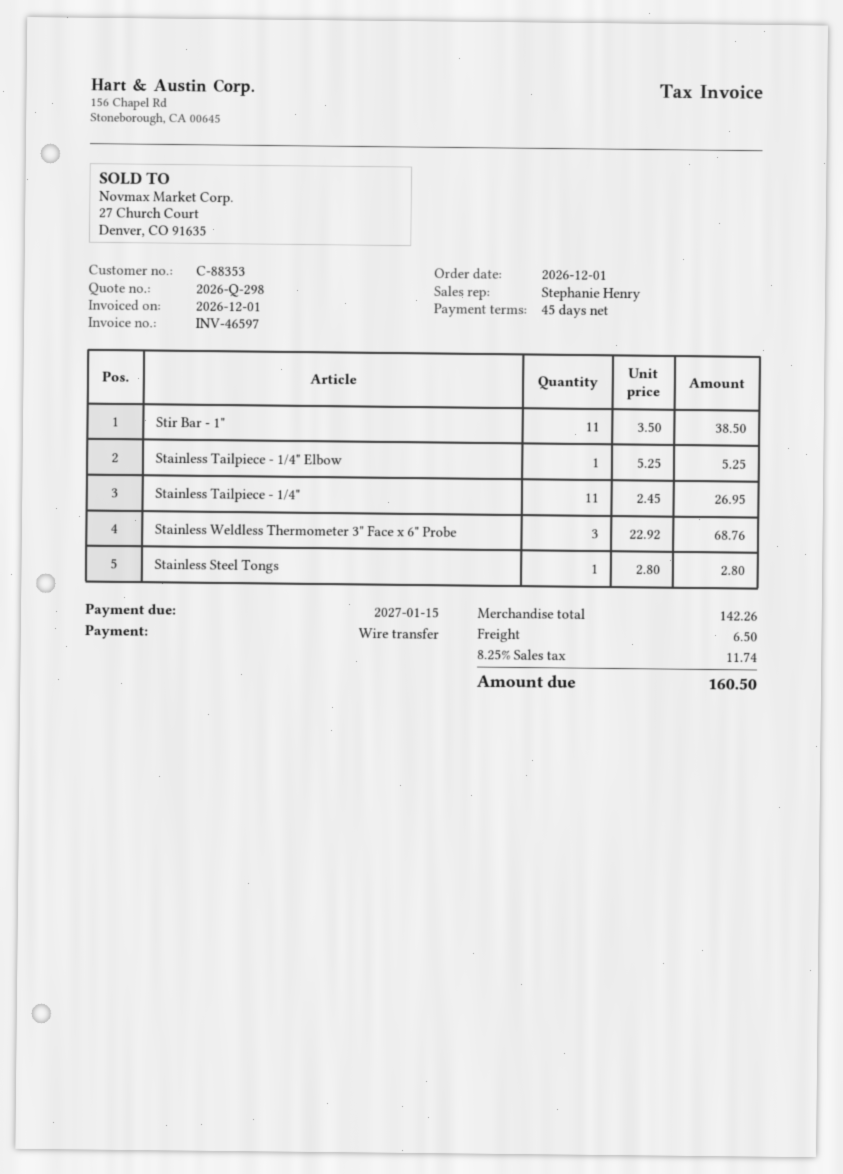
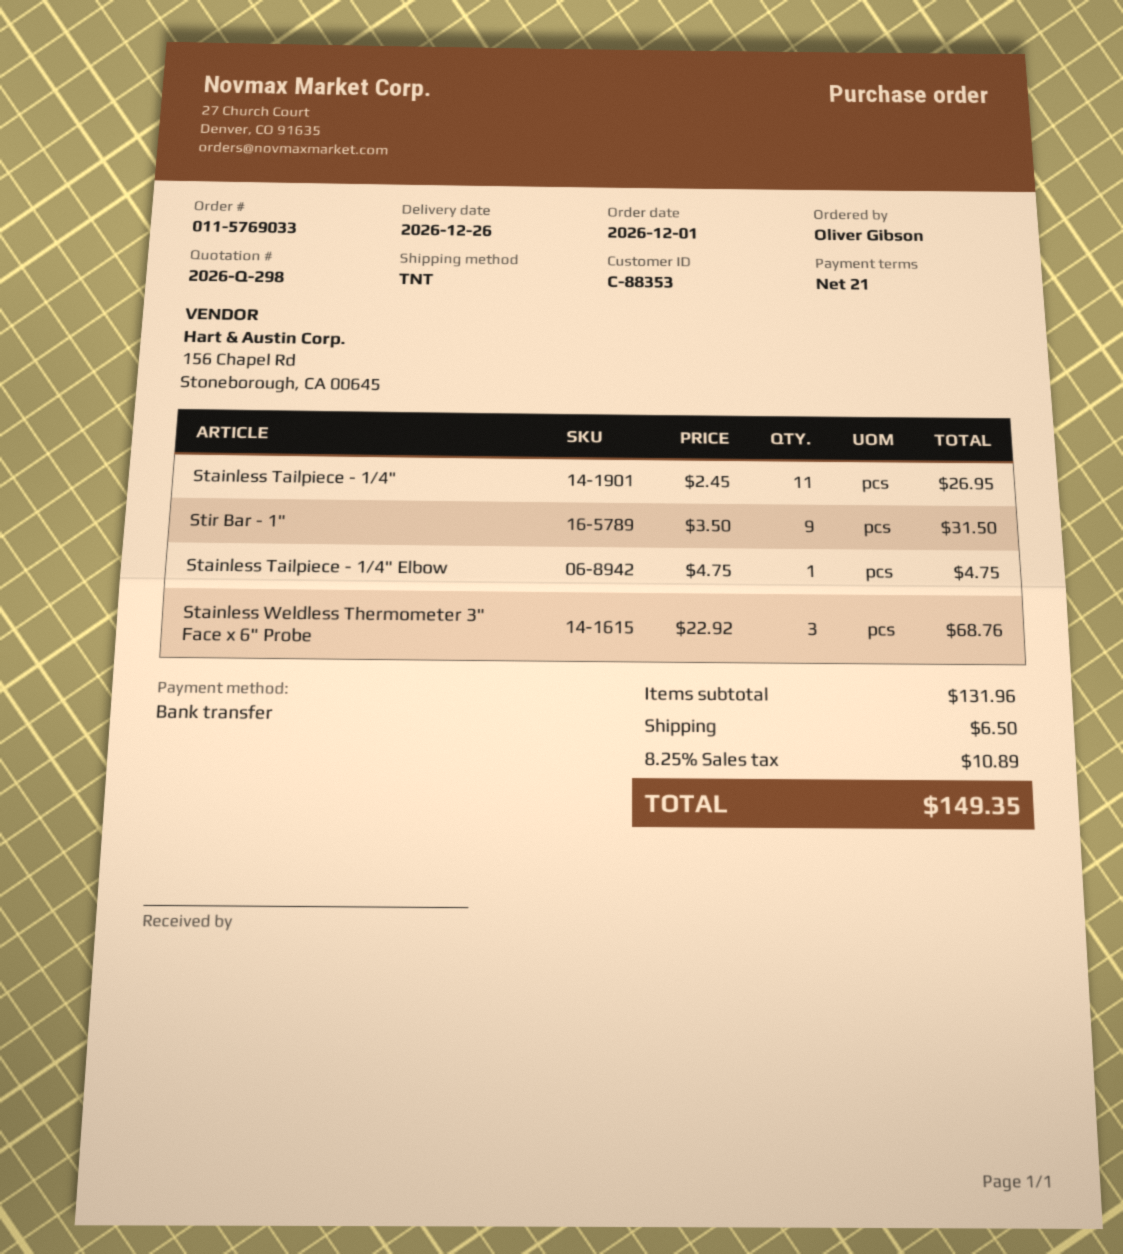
payment terms: 45 days -> 21 days
Stir Bar - 1": 11 x 3.50 = 38.50 -> 9 x 3.50 = 31.50
Stainless Tailpiece - 1/4" Elbow: 1 x 5.25 = 5.25 -> 1 x 4.75 = 4.75
Stainless Steel Tongs: 1 x 2.80 = 2.80 -> none
subtotal: 142.26 -> 131.96
tax: 8.25% = 11.74 -> 8.25% = 10.89
total: 160.50 -> 149.35

